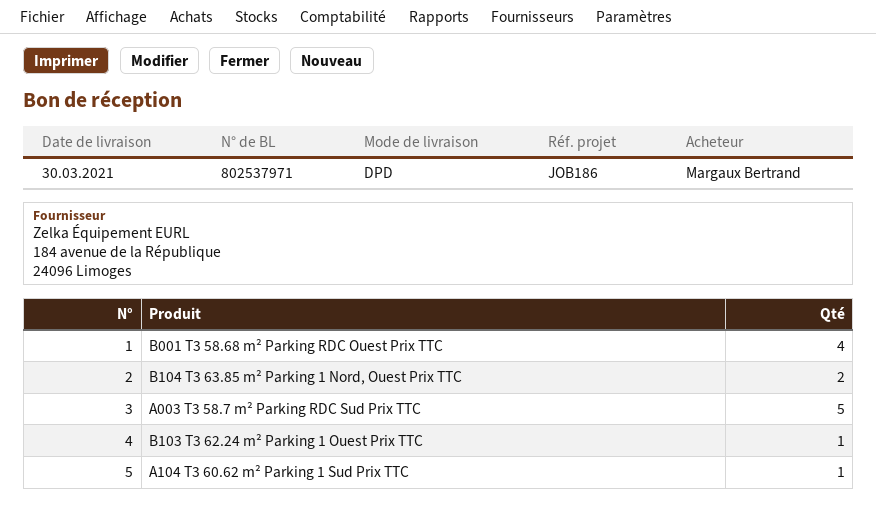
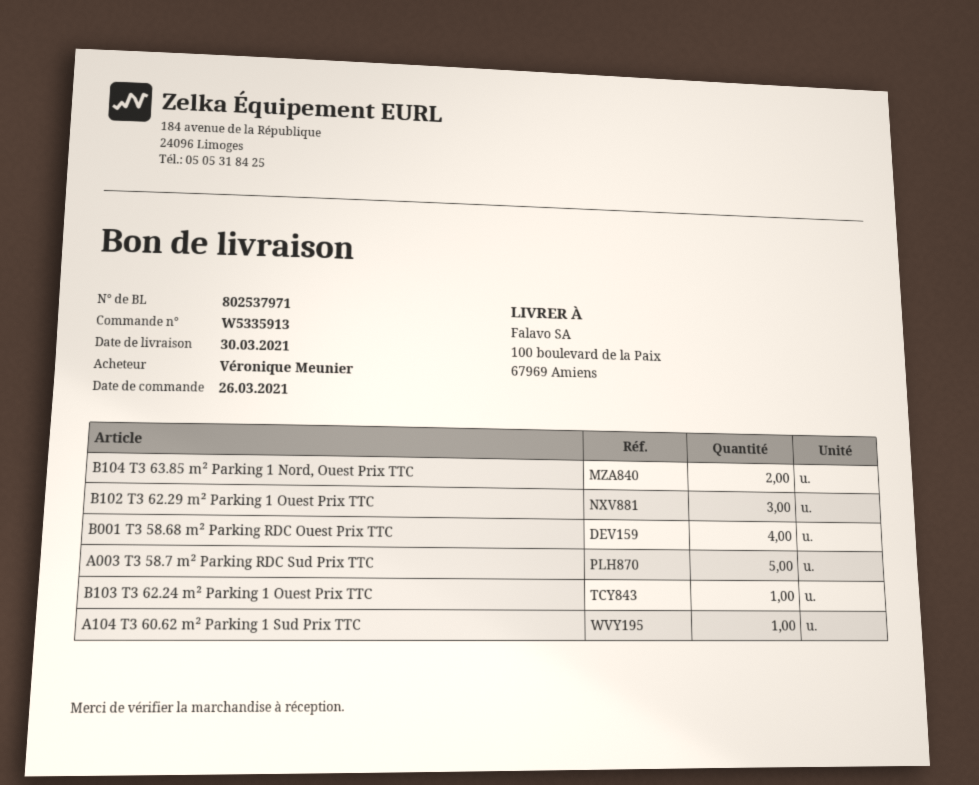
ordered by: Margaux Bertrand -> Véronique Meunier
B102 T3 62.29 m² Parking 1 Ouest Prix TTC: none -> 3

